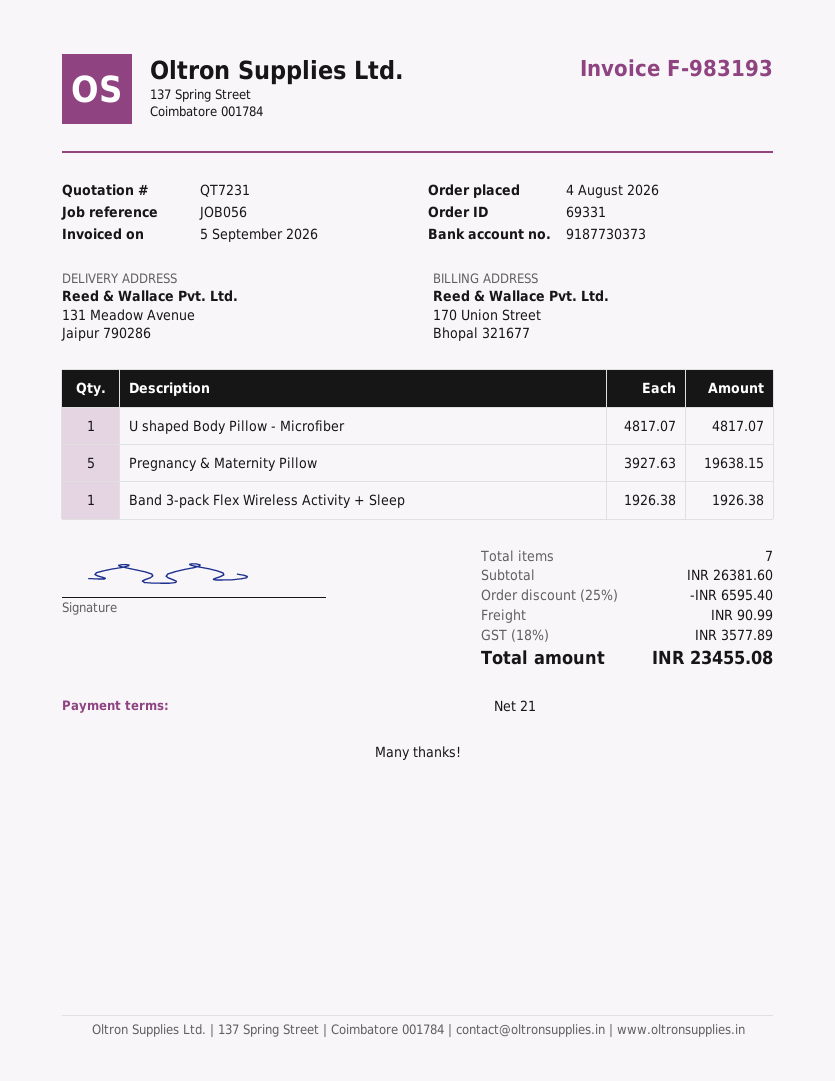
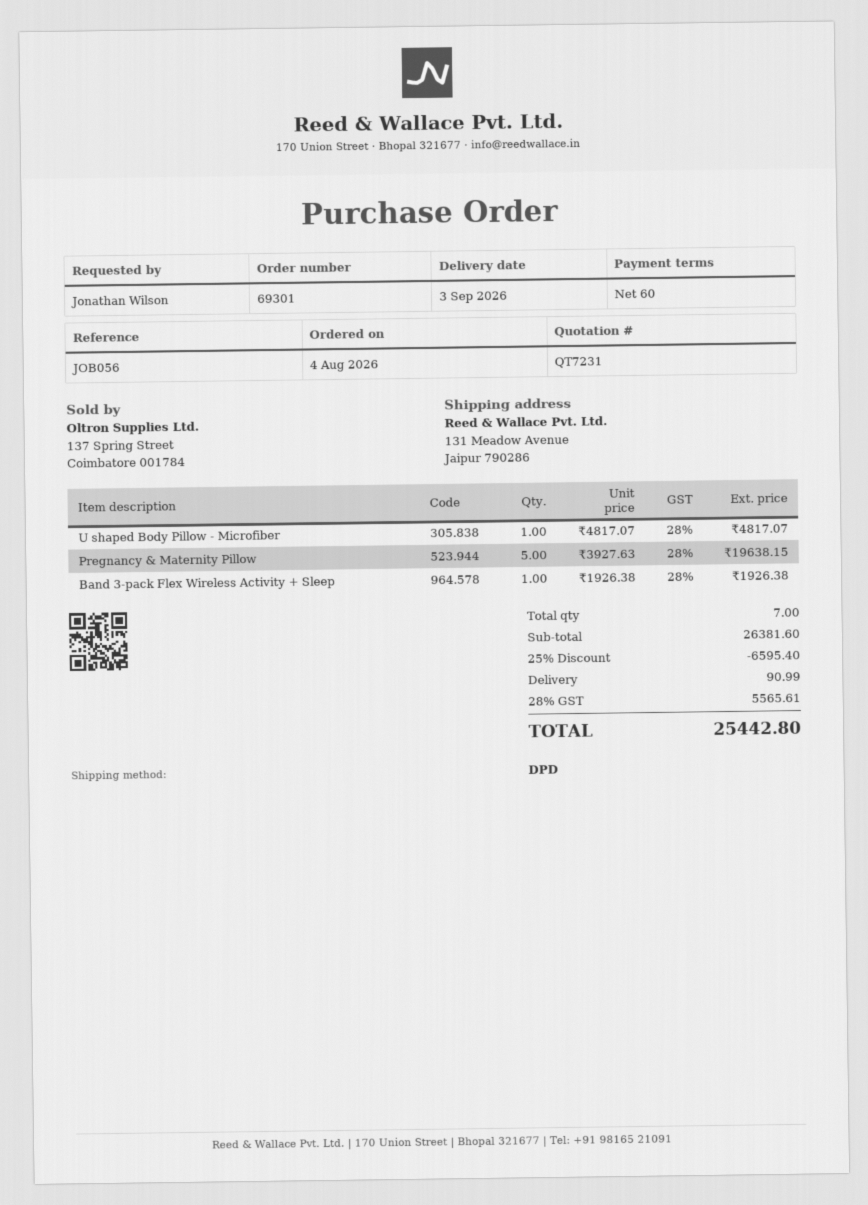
order number: 69331 -> 69301
payment terms: 21 days -> 60 days
tax: 18% = 3577.89 -> 28% = 5565.61
total: 23455.08 -> 25442.80

